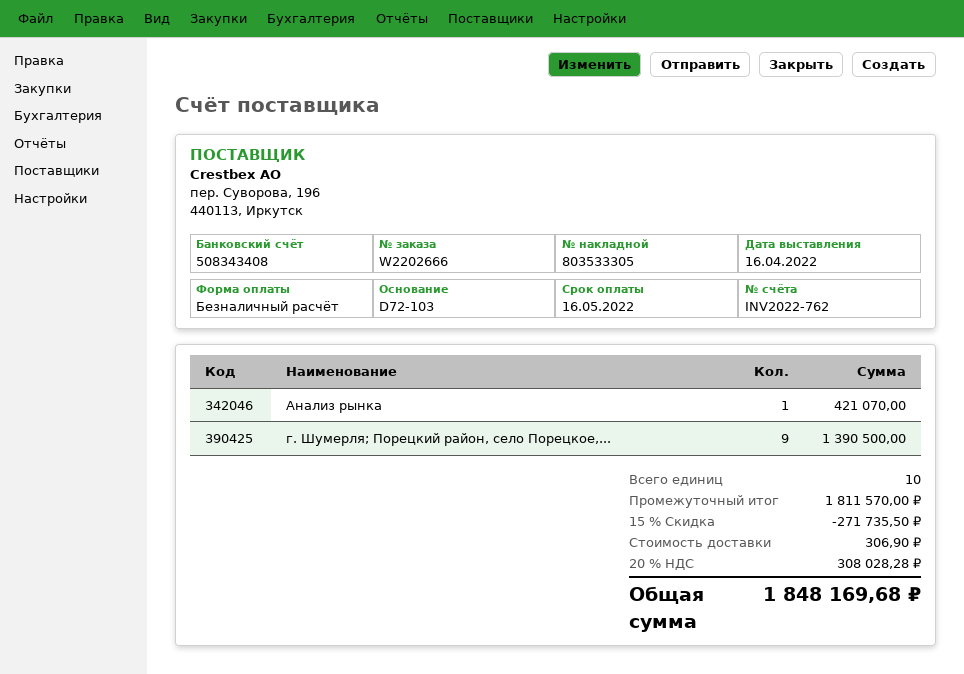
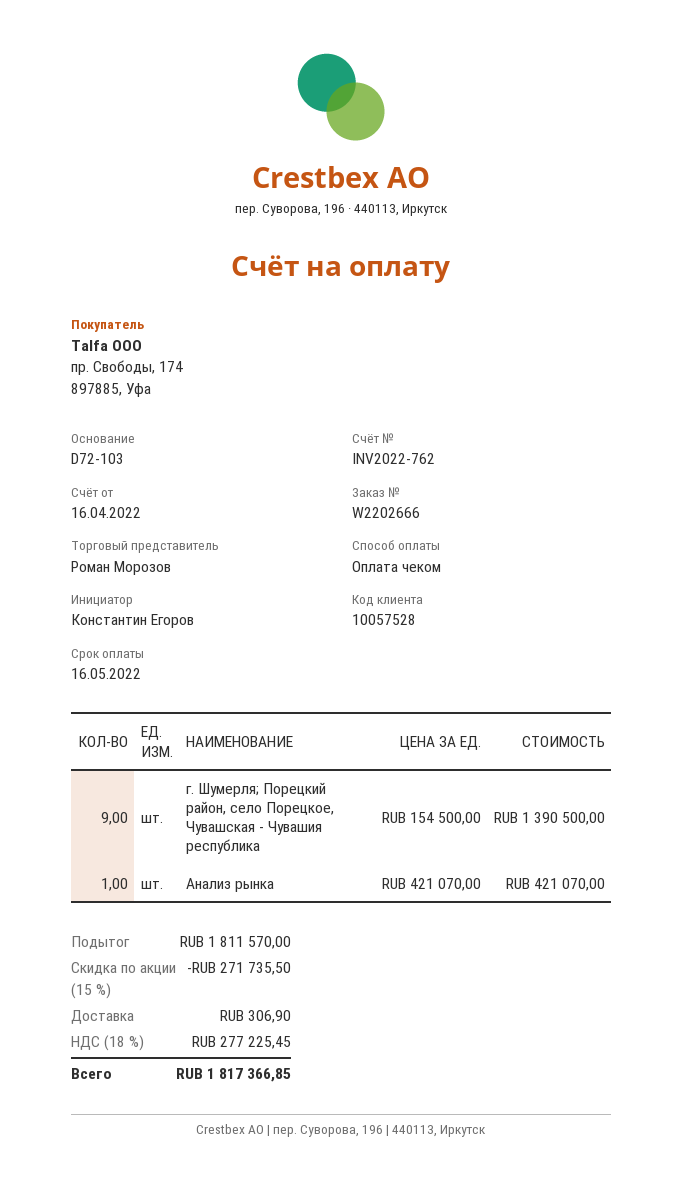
payment method: bank transfer -> cheque
tax: 20% = 308028.28 -> 18% = 277225.45
total: 1848169.68 -> 1817366.85

